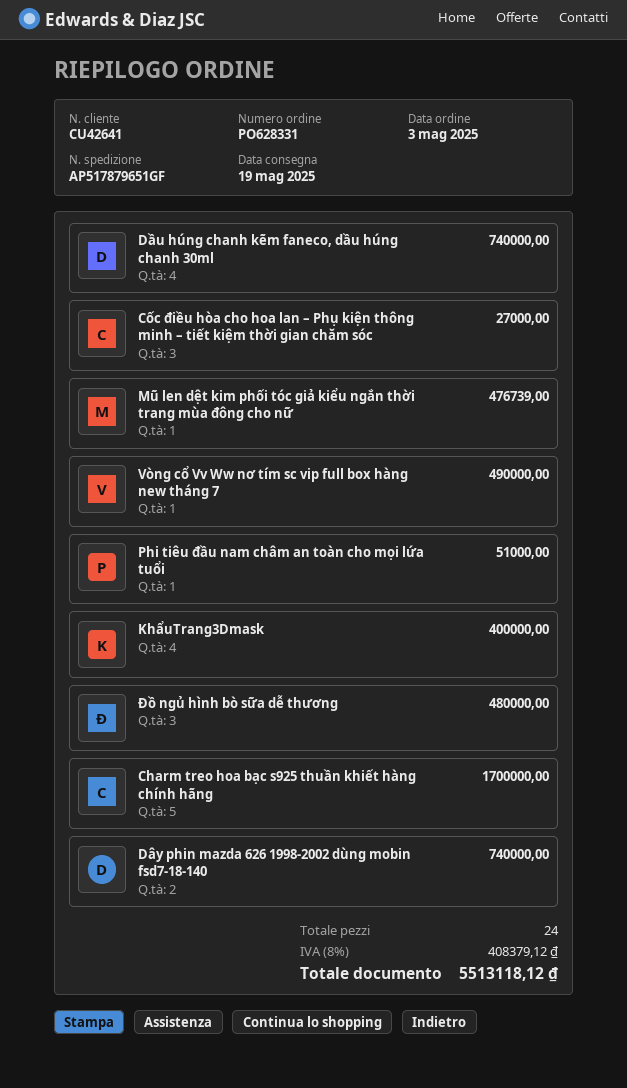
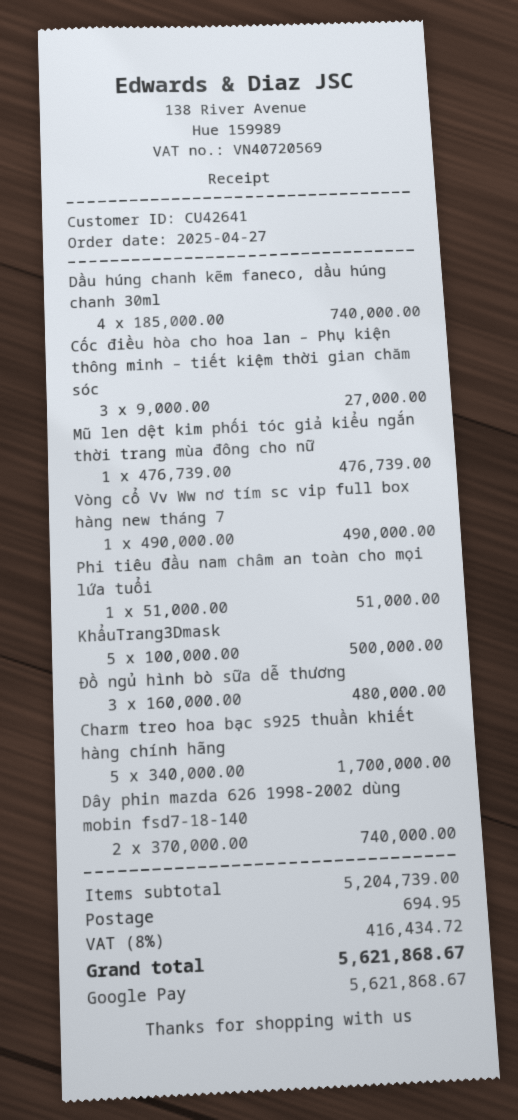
order date: 2025-05-03 -> 2025-04-27
KhẩuTrang3Dmask: 4 for 400000.00 -> 5 for 500000.00
shipping: none -> 694.95
tax: 8% = 408379.12 -> 8% = 416434.72
total: 5513118.12 -> 5621868.67

